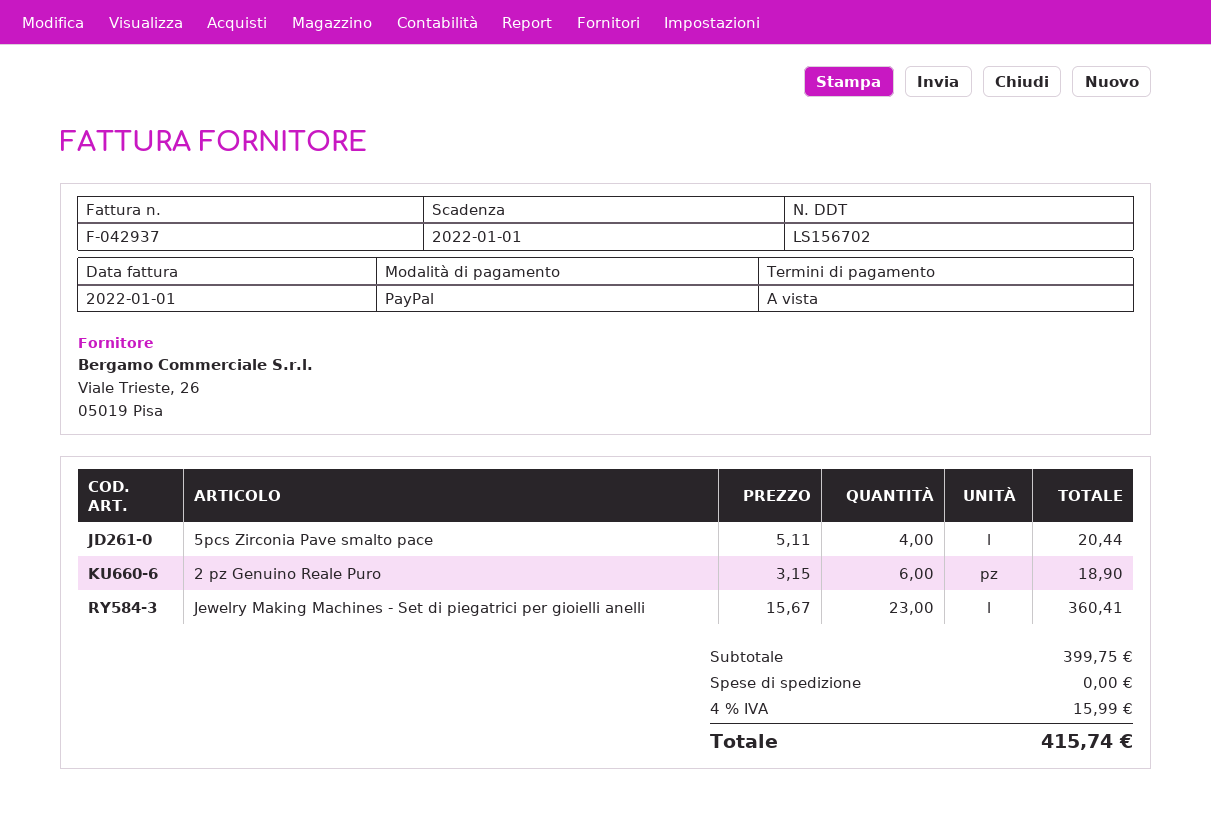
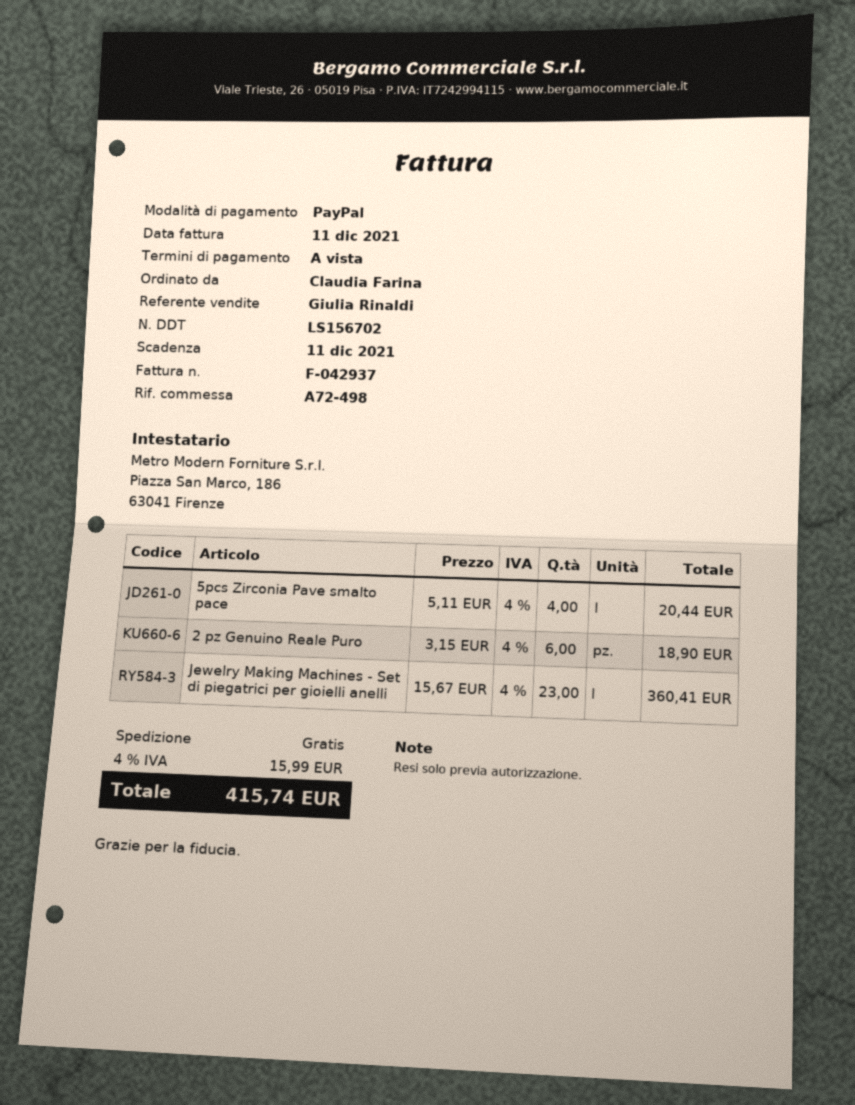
invoice date: 2022-01-01 -> 2021-12-11
due date: 2022-01-01 -> 2021-12-11

